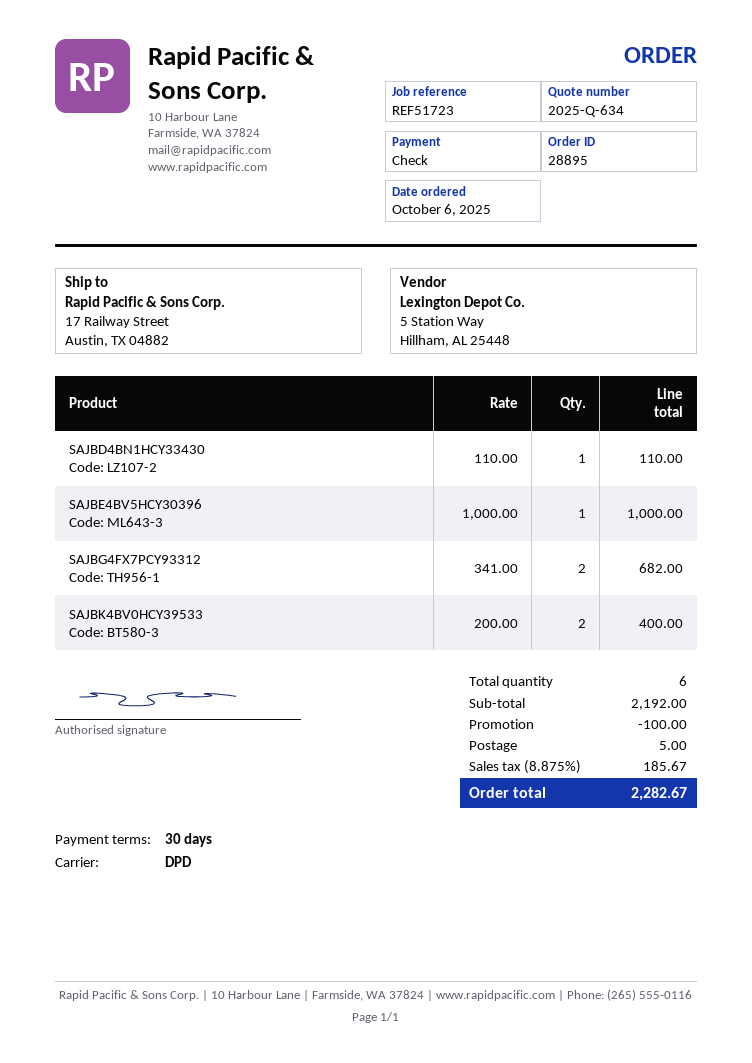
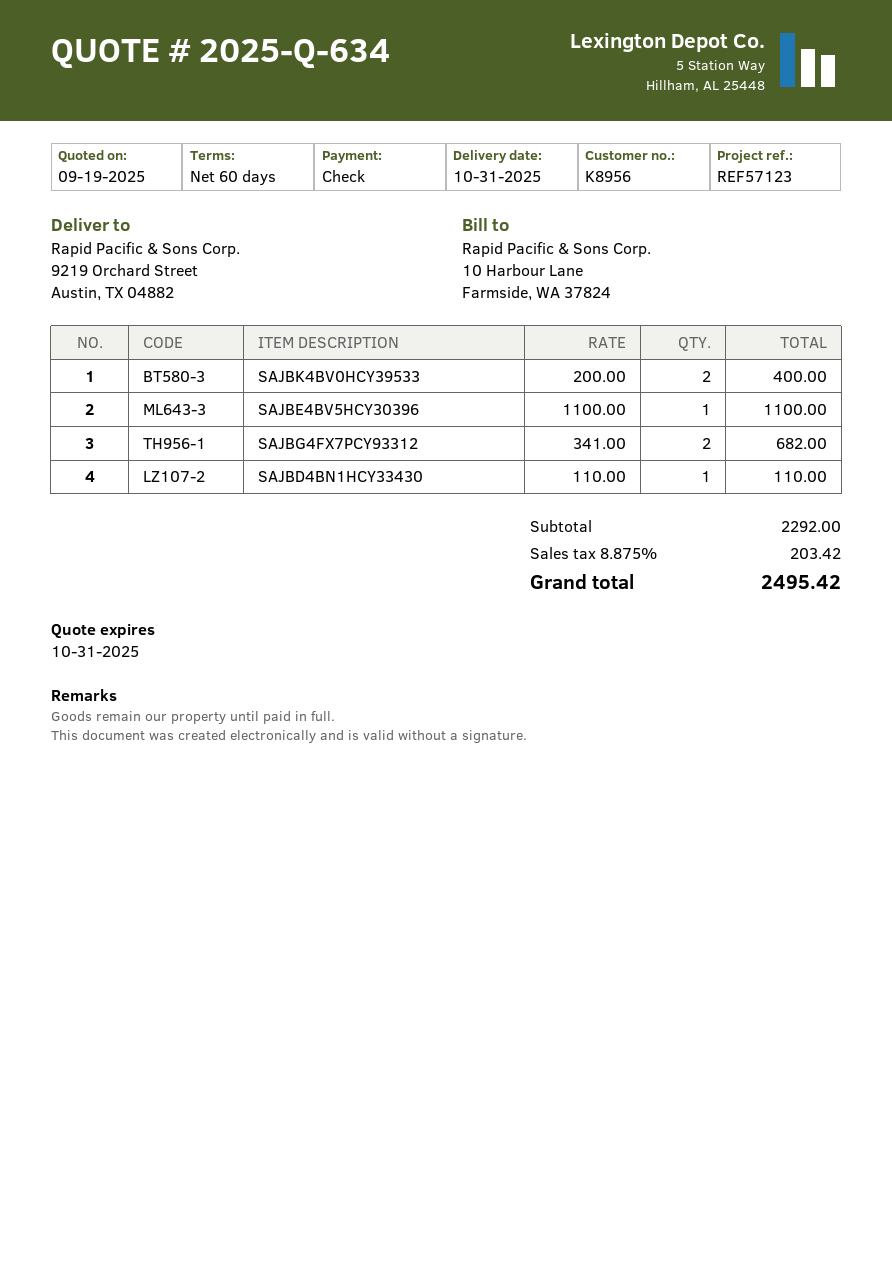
payment terms: 30 days -> 60 days
reference: REF51723 -> REF57123
ship to: 17 Railway Street, Austin, TX 04882 -> 9219 Orchard Street, Austin, TX 04882
SAJBE4BV5HCY30396: 1 x 1000.00 = 1000.00 -> 1 x 1100.00 = 1100.00
subtotal: 2192.00 -> 2292.00
discount: 100.00 -> none
shipping: 5.00 -> none
tax: 8.875% = 185.67 -> 8.875% = 203.42
total: 2282.67 -> 2495.42

